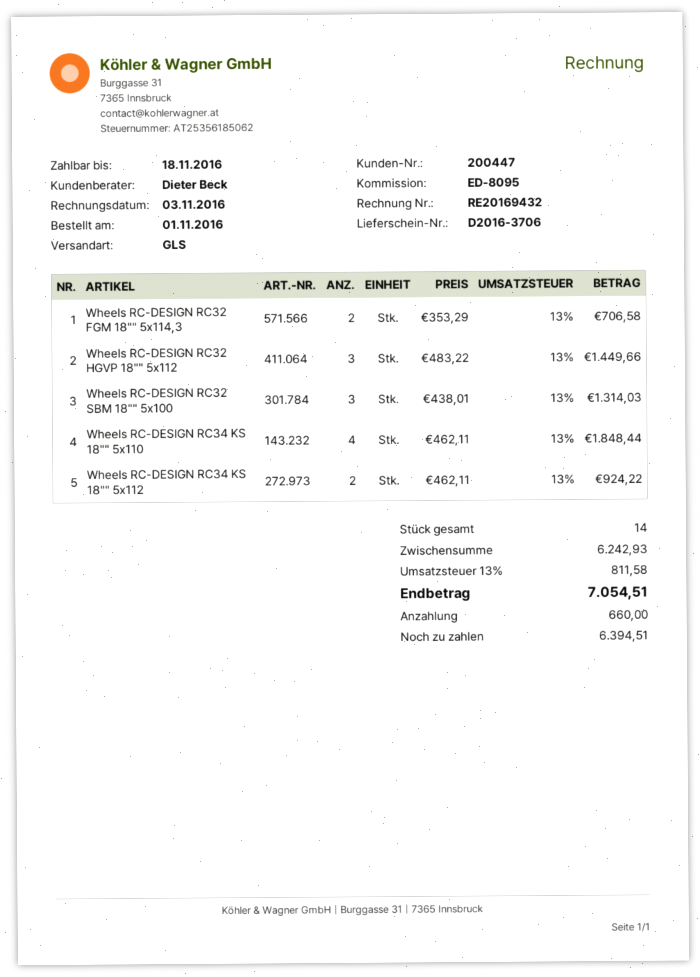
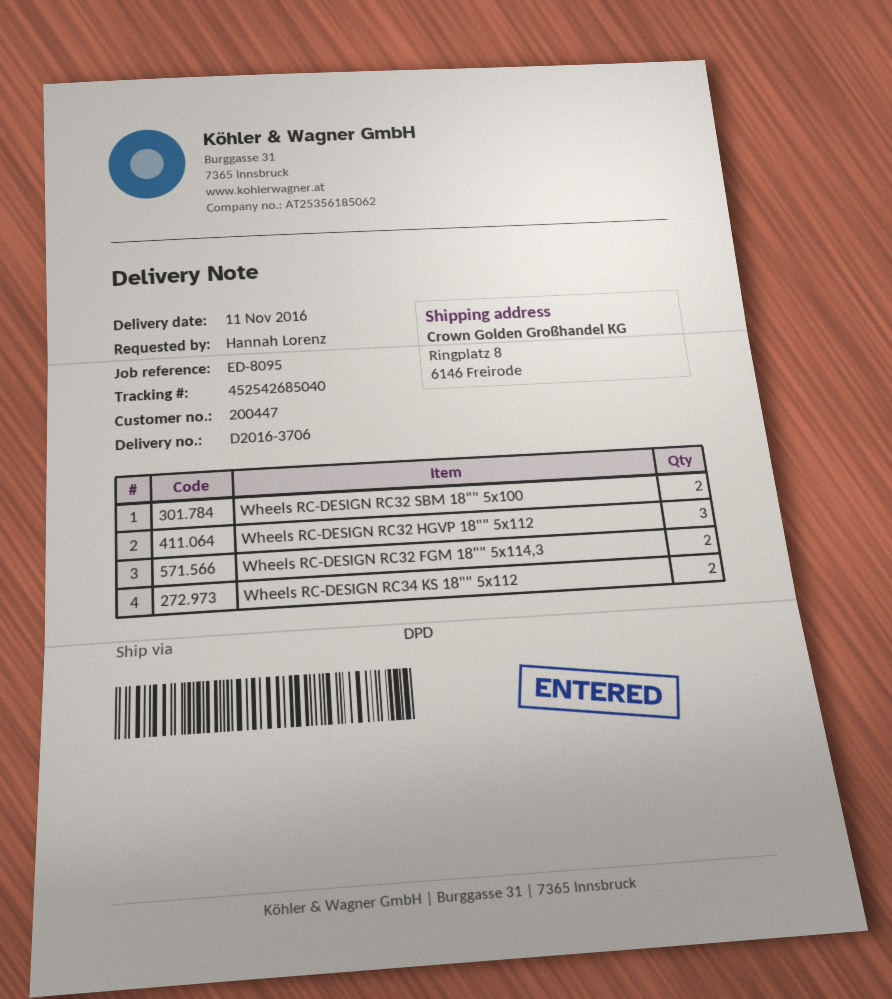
shipping method: GLS -> DPD
Wheels RC-DESIGN RC32 SBM 18"" 5x100: 3 -> 2
Wheels RC-DESIGN RC34 KS 18"" 5x110: 4 -> none

